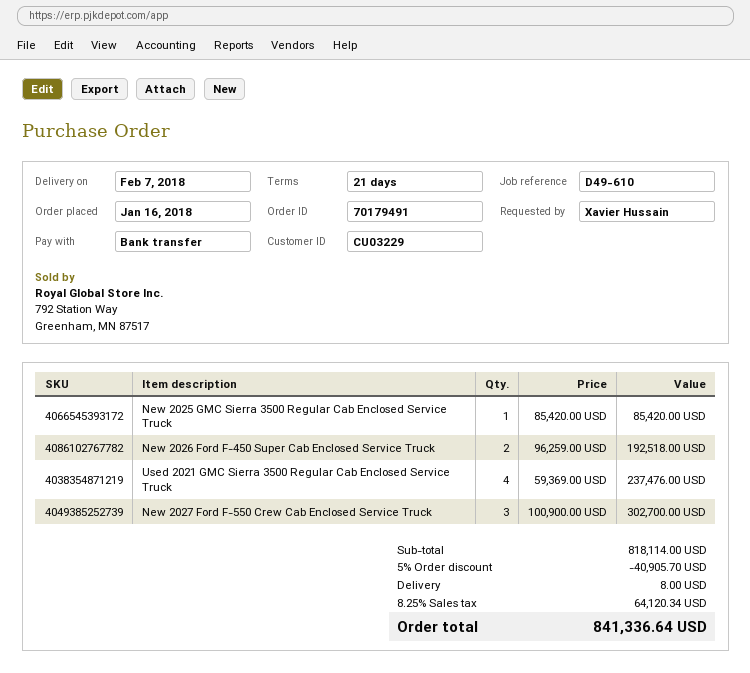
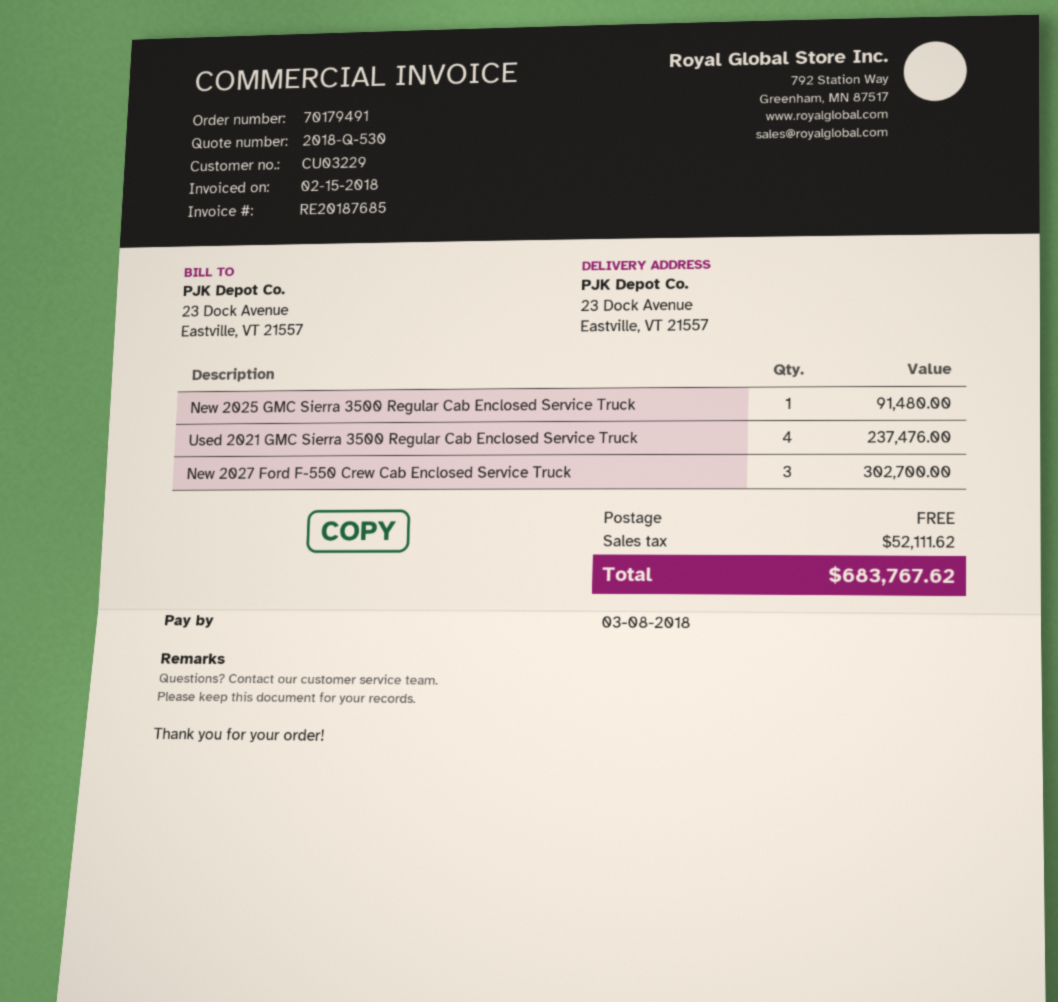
New 2025 GMC Sierra 3500 Regular Cab Enclosed Service Truck: 1 for 85420.00 -> 1 for 91480.00
New 2026 Ford F-450 Super Cab Enclosed Service Truck: 2 for 192518.00 -> none
discount: 5% = 40905.70 -> none
shipping: 8.00 -> 0.00
tax: 64120.34 -> 52111.62
total: 841336.64 -> 683767.62

